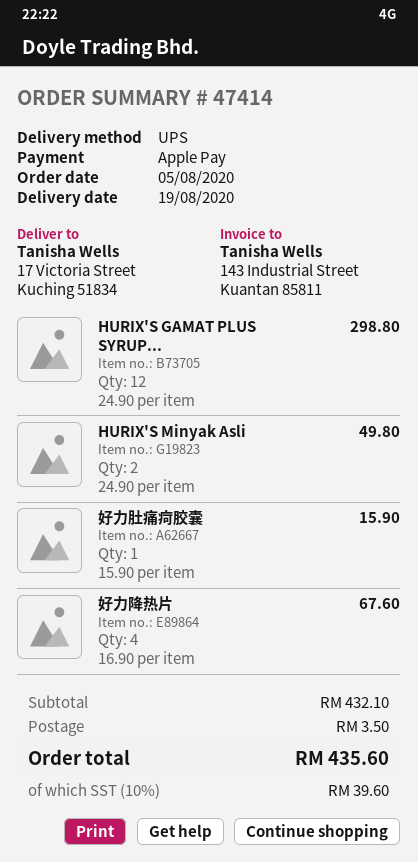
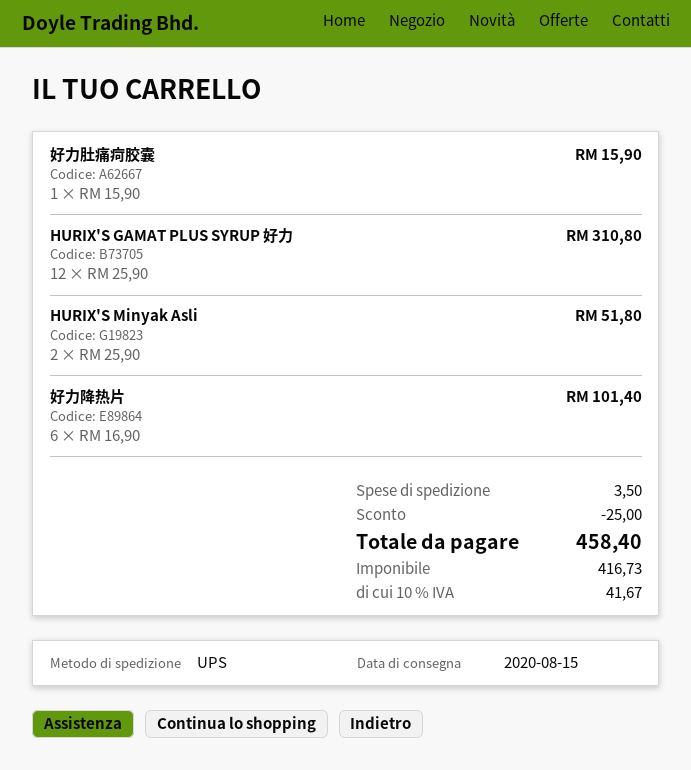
delivery date: 2020-08-19 -> 2020-08-15
HURIX'S GAMAT PLUS SYRUP...: 12 x 24.90 = 298.80 -> 12 x 25.90 = 310.80
HURIX'S Minyak Asli: 2 x 24.90 = 49.80 -> 2 x 25.90 = 51.80
好力降热片: 4 x 16.90 = 67.60 -> 6 x 16.90 = 101.40
discount: none -> 25.00
tax: 10% = 39.60 -> 10% = 41.67
total: 435.60 -> 458.40

